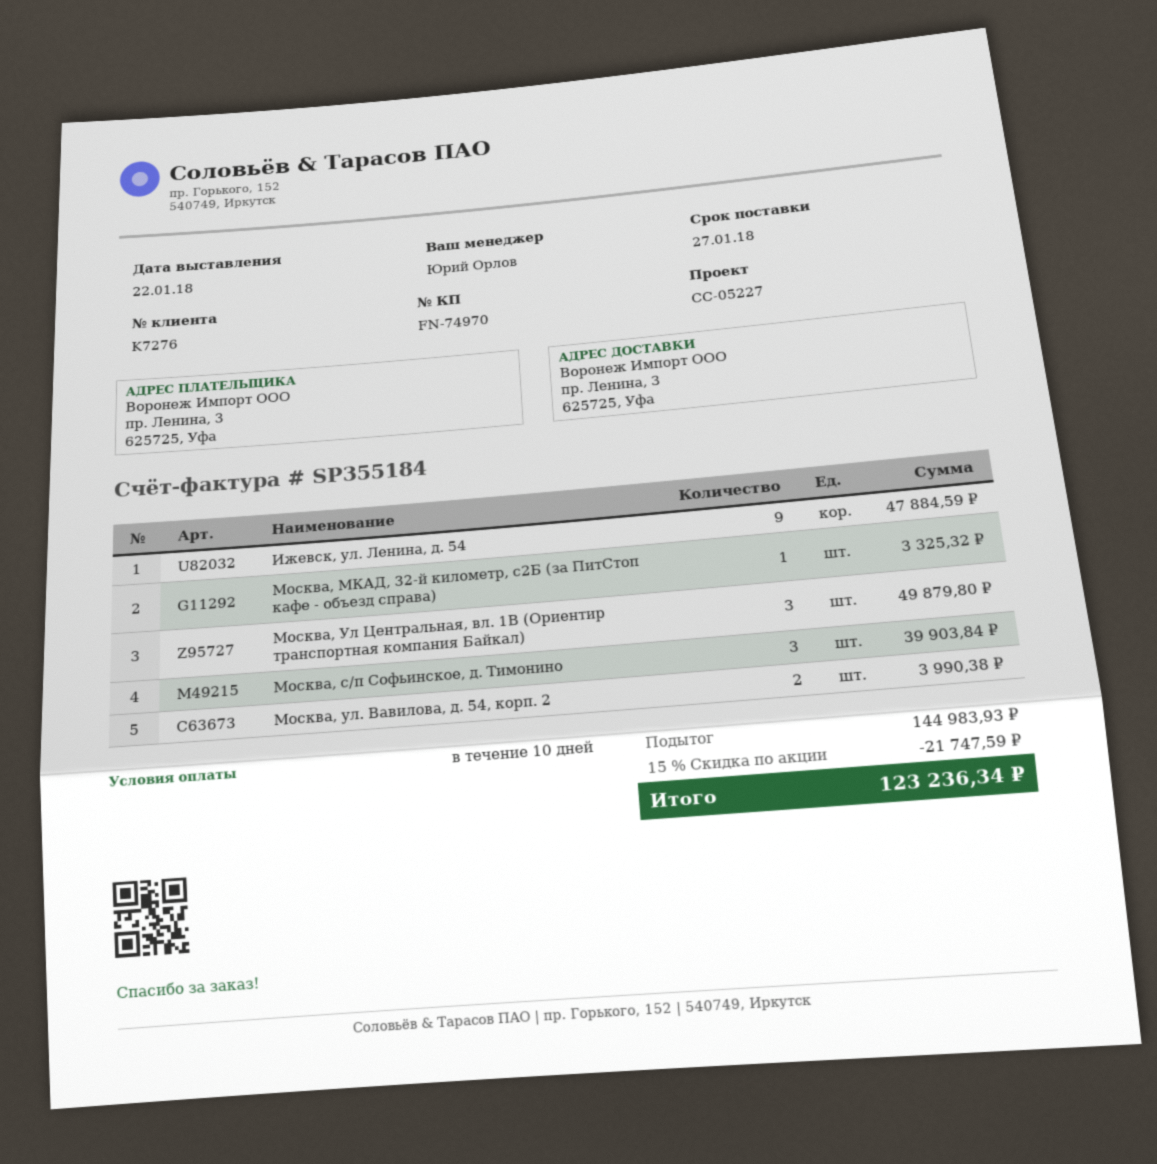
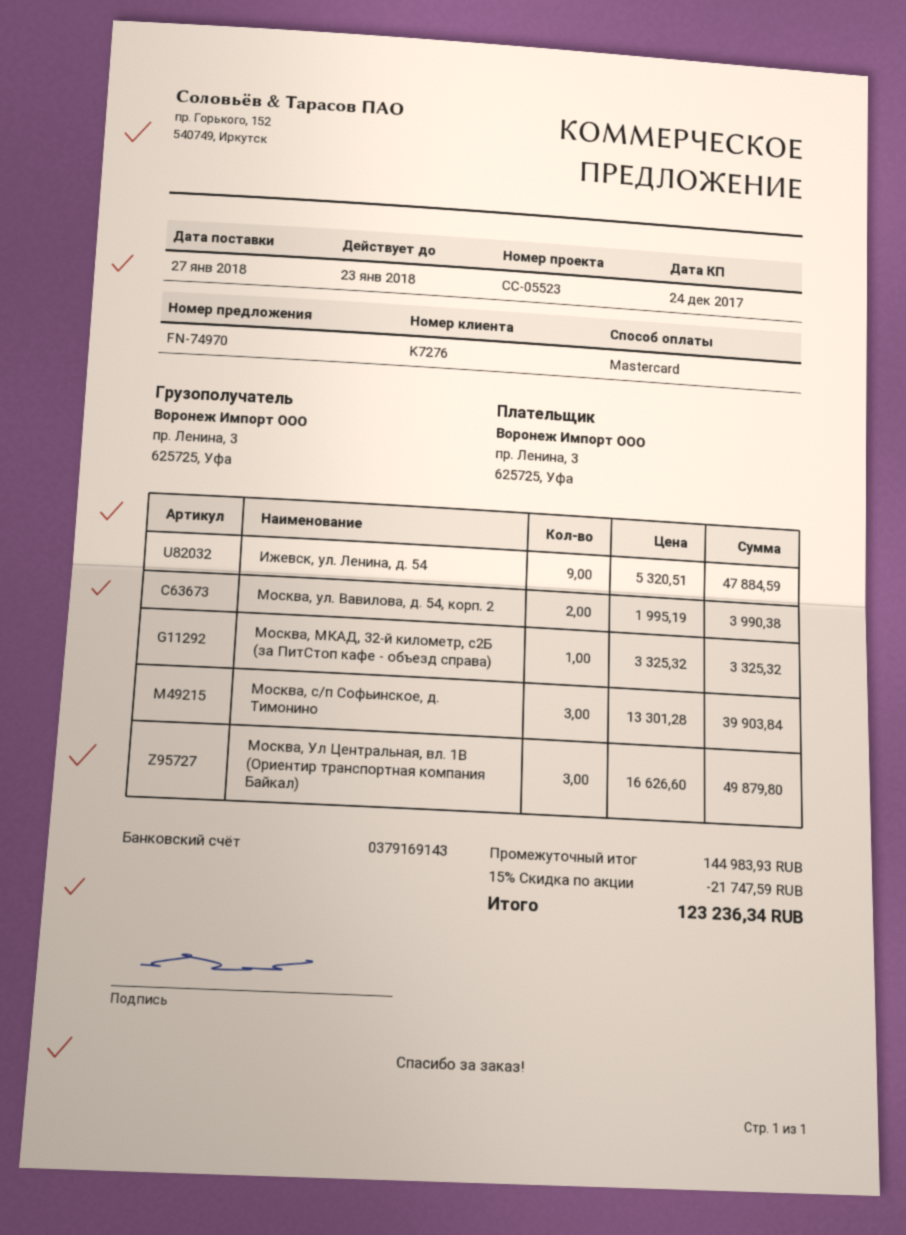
reference: CC-05227 -> CC-05523

